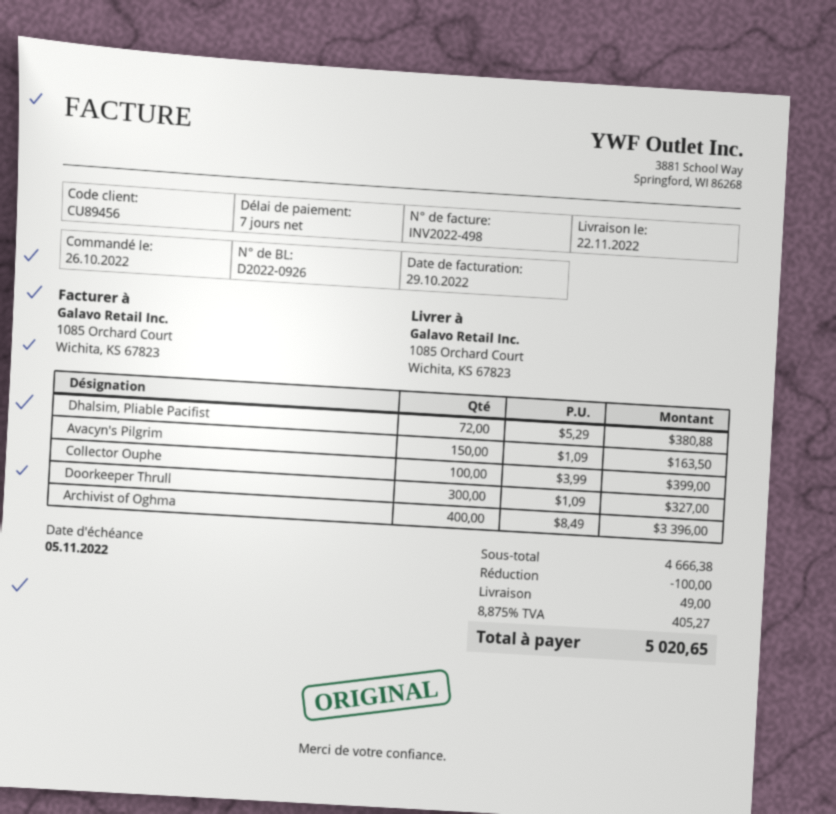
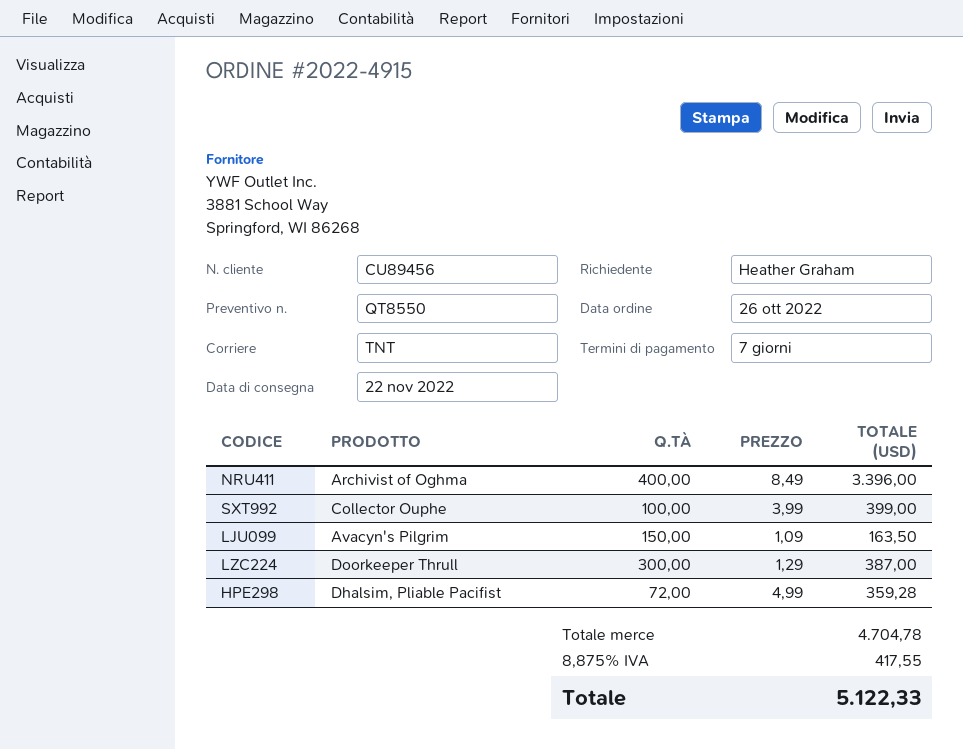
Dhalsim, Pliable Pacifist: 72 x 5.29 = 380.88 -> 72 x 4.99 = 359.28
Doorkeeper Thrull: 300 x 1.09 = 327.00 -> 300 x 1.29 = 387.00
subtotal: 4666.38 -> 4704.78
discount: 100.00 -> none
shipping: 49.00 -> none
tax: 8.875% = 405.27 -> 8.875% = 417.55
total: 5020.65 -> 5122.33

